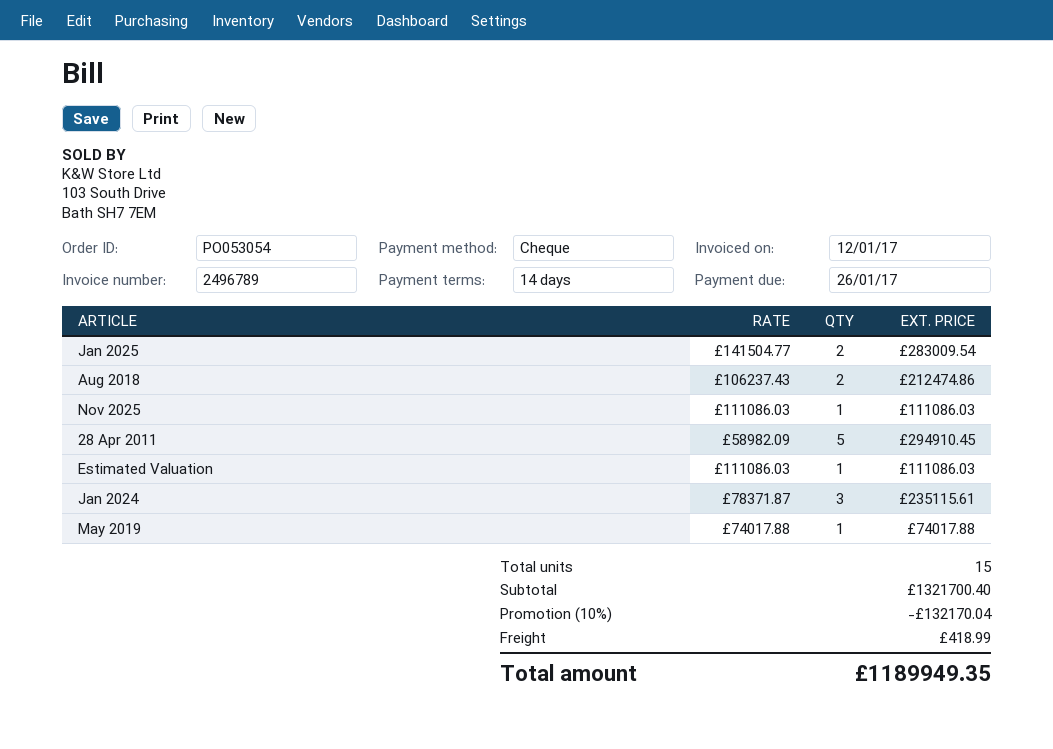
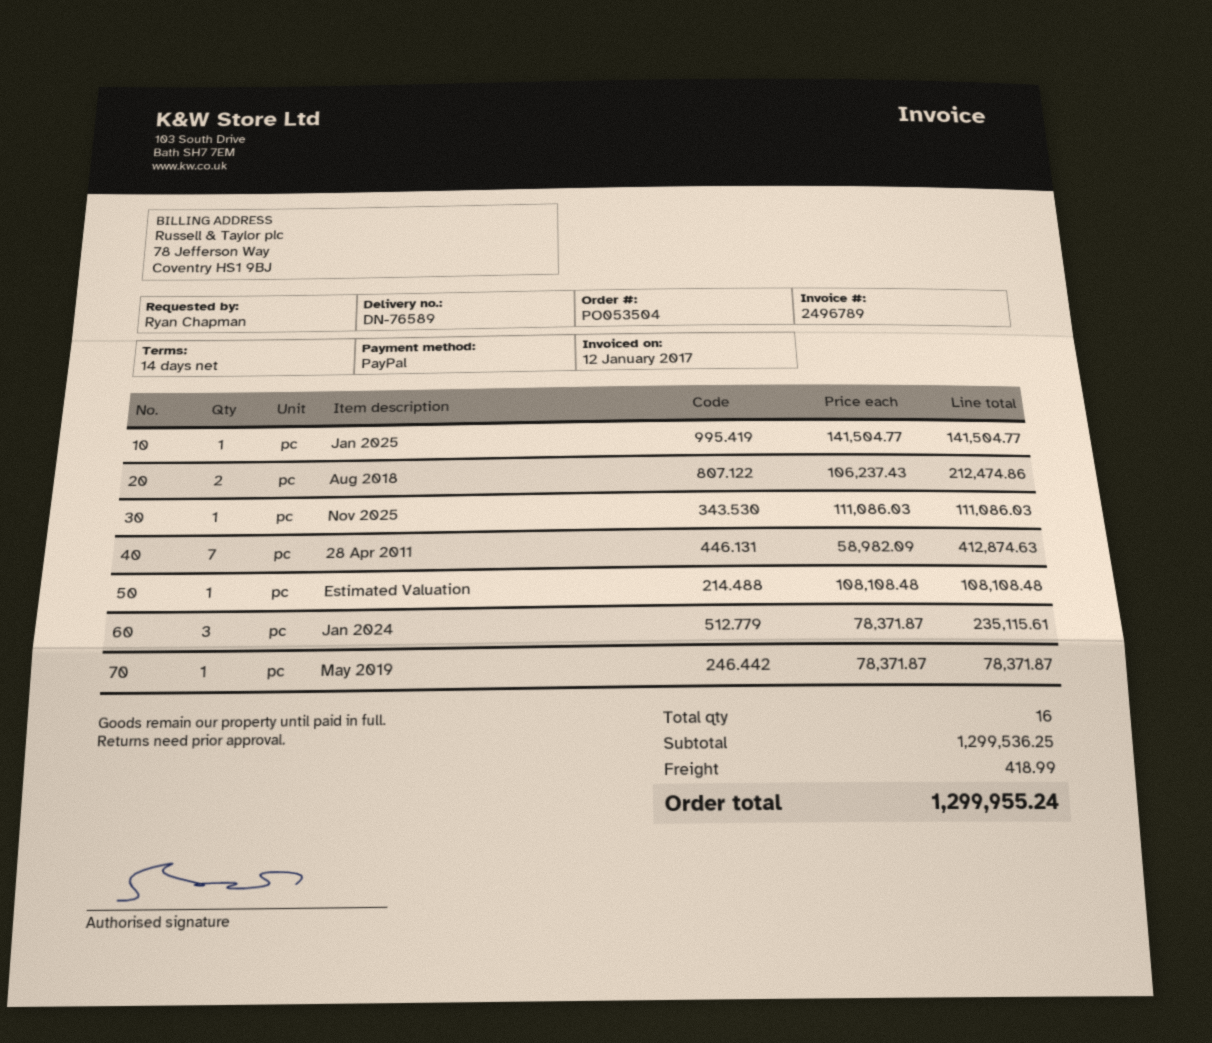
order number: PO053054 -> PO053504
payment method: cheque -> PayPal
Jan 2025: 2 x 141504.77 = 283009.54 -> 1 x 141504.77 = 141504.77
28 Apr 2011: 5 x 58982.09 = 294910.45 -> 7 x 58982.09 = 412874.63
Estimated Valuation: 1 x 111086.03 = 111086.03 -> 1 x 108108.48 = 108108.48
May 2019: 1 x 74017.88 = 74017.88 -> 1 x 78371.87 = 78371.87
total quantity: 15 -> 16
subtotal: 1321700.40 -> 1299536.25
discount: 10% = 132170.04 -> none
total: 1189949.35 -> 1299955.24

